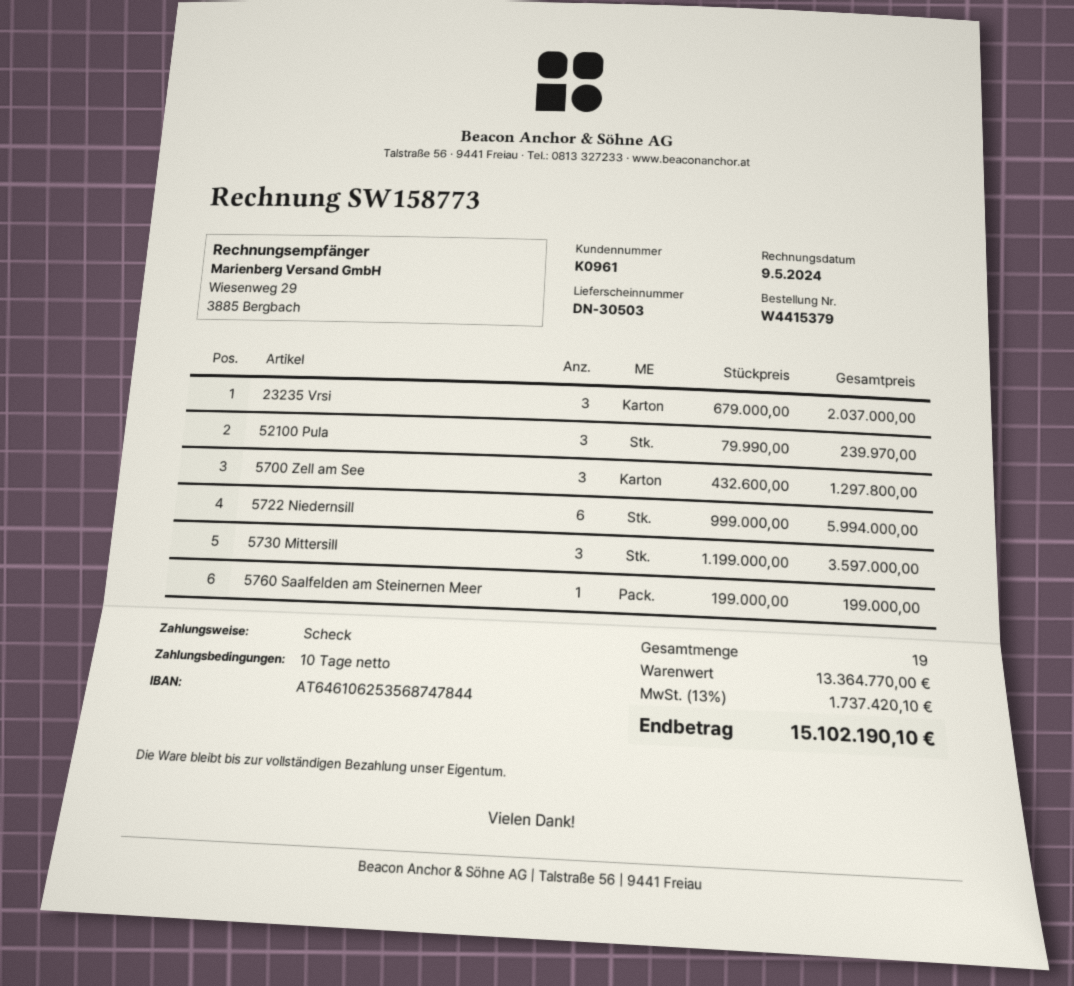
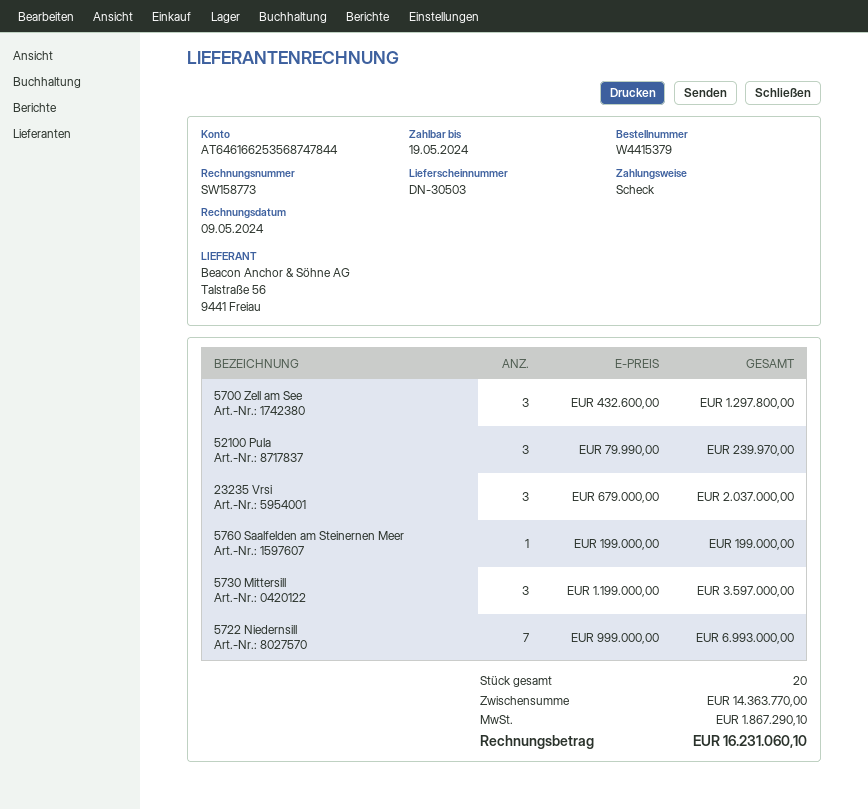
bank account: AT646106253568747844 -> AT646166253568747844
5722 Niedernsill: 6 x 999000.00 = 5994000.00 -> 7 x 999000.00 = 6993000.00
total quantity: 19 -> 20
subtotal: 13364770.00 -> 14363770.00
tax: 1737420.10 -> 1867290.10
total: 15102190.10 -> 16231060.10

